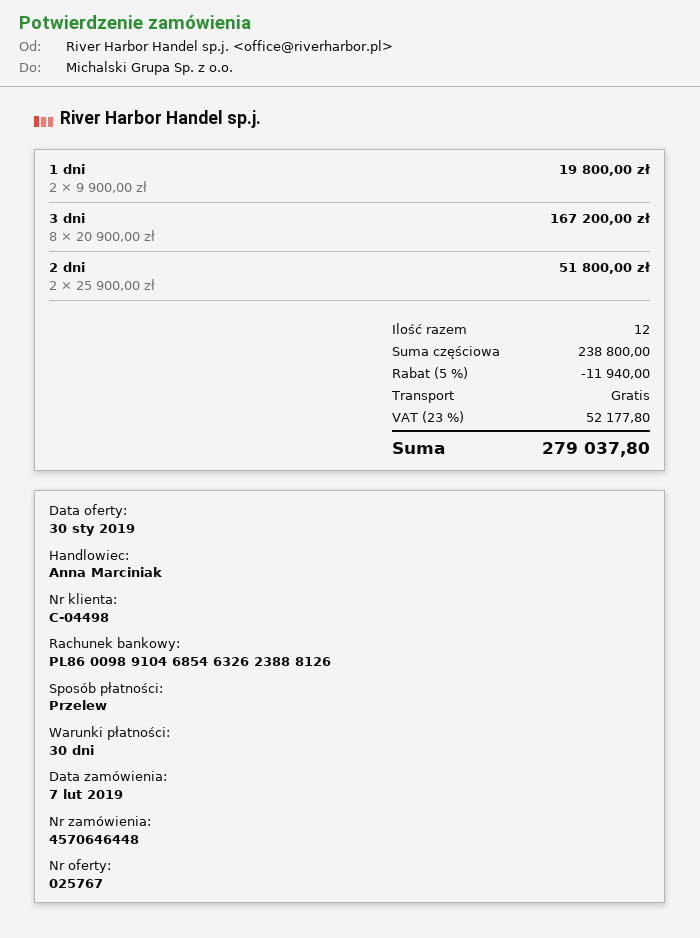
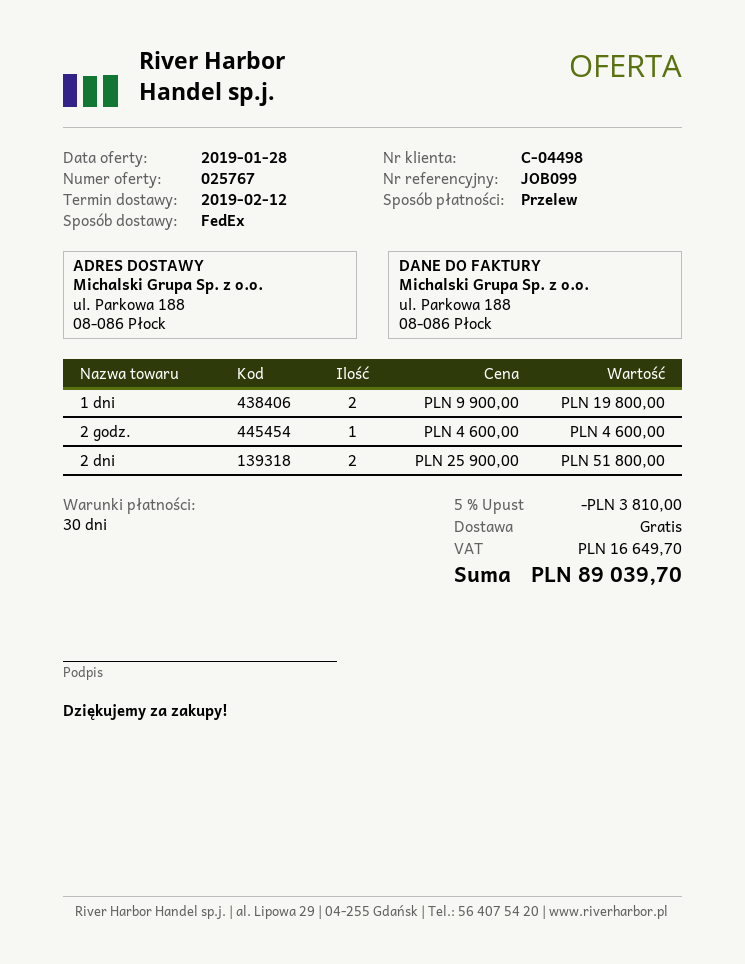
quote date: 2019-01-30 -> 2019-01-28
3 dni: 8 x 20900.00 = 167200.00 -> none
2 godz.: none -> 1 x 4600.00 = 4600.00
discount: 5% = 11940.00 -> 5% = 3810.00
tax: 52177.80 -> 16649.70
total: 279037.80 -> 89039.70

